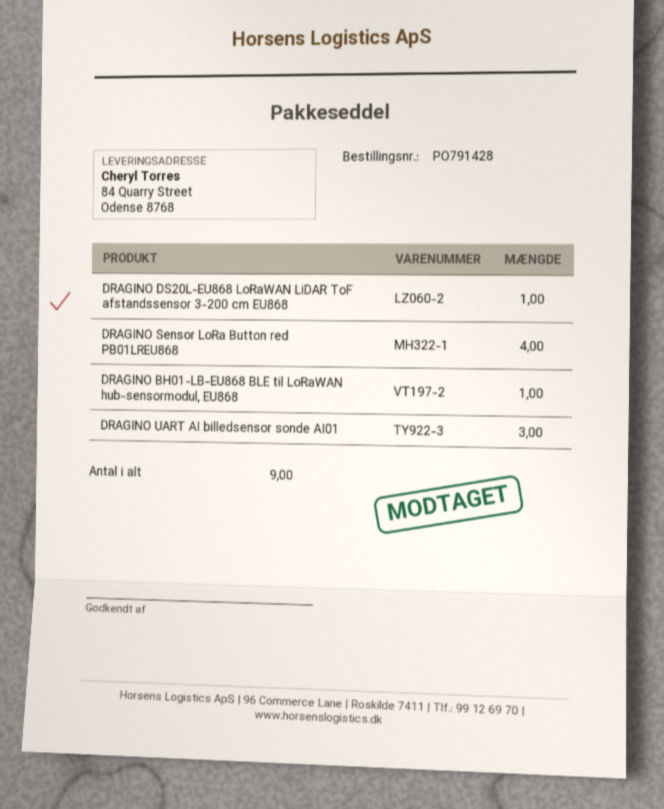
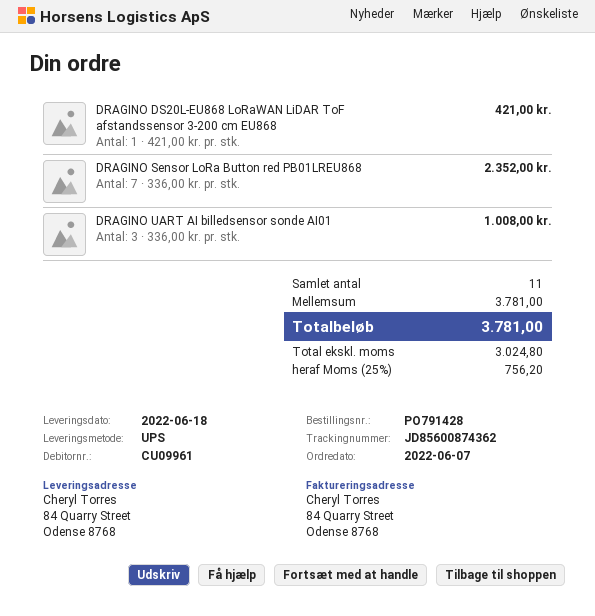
DRAGINO Sensor LoRa Button red PB01LREU868: 4 -> 7
DRAGINO BH01-LB-EU868 BLE til LoRaWAN hub-sensormodul, EU868: 1 -> none
total quantity: 9 -> 11

